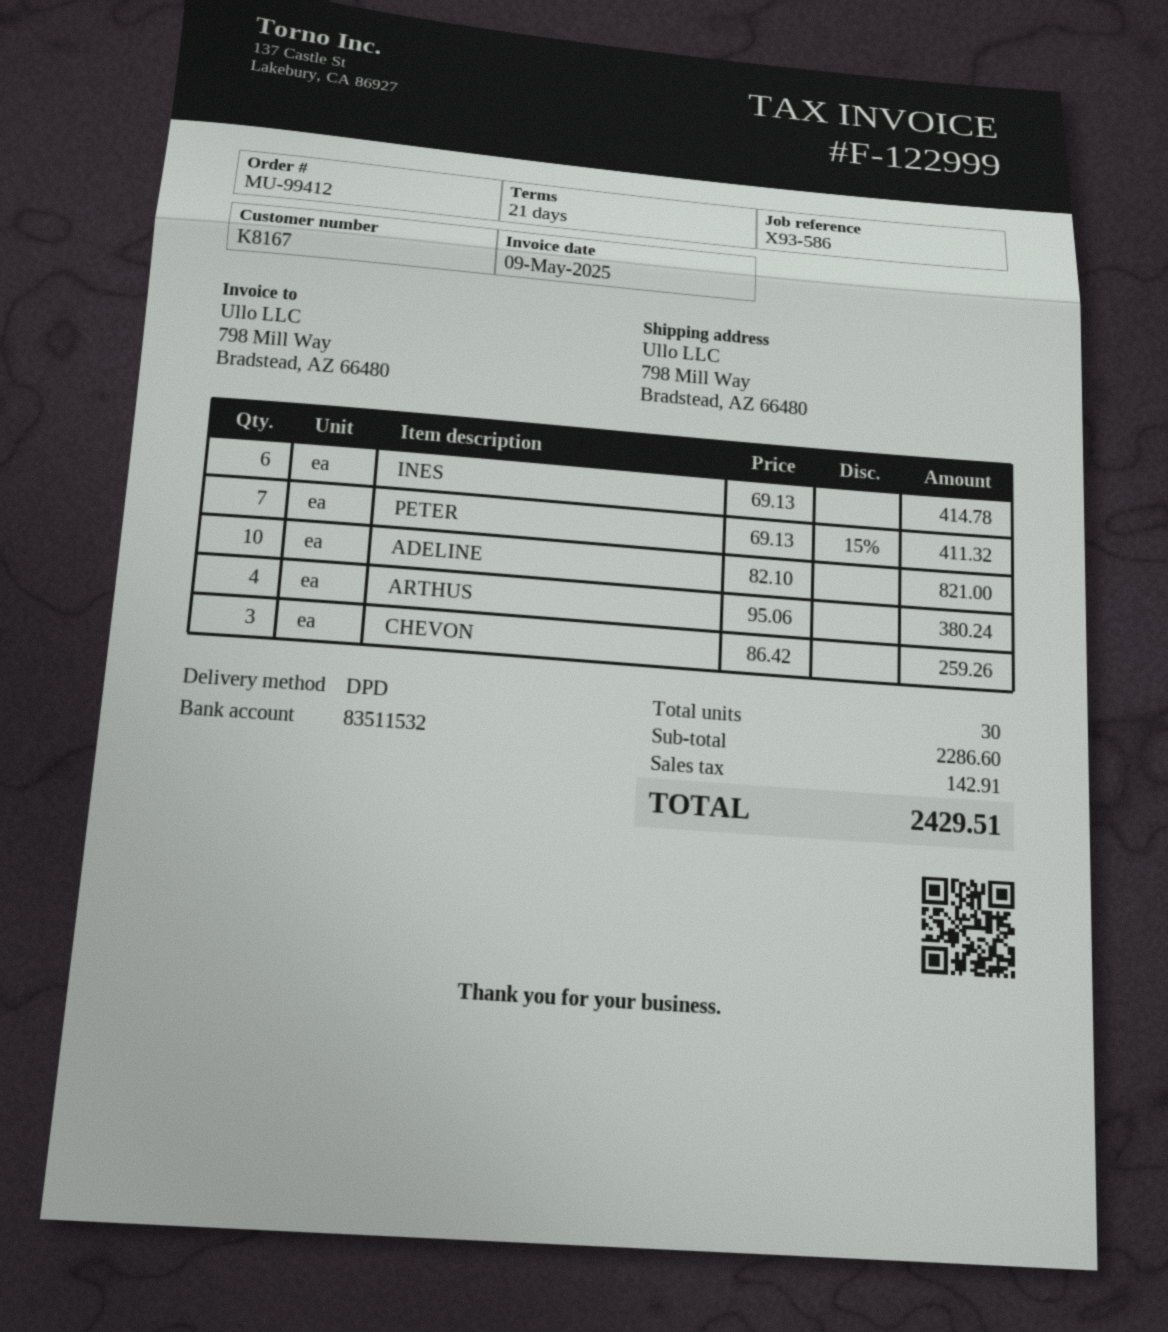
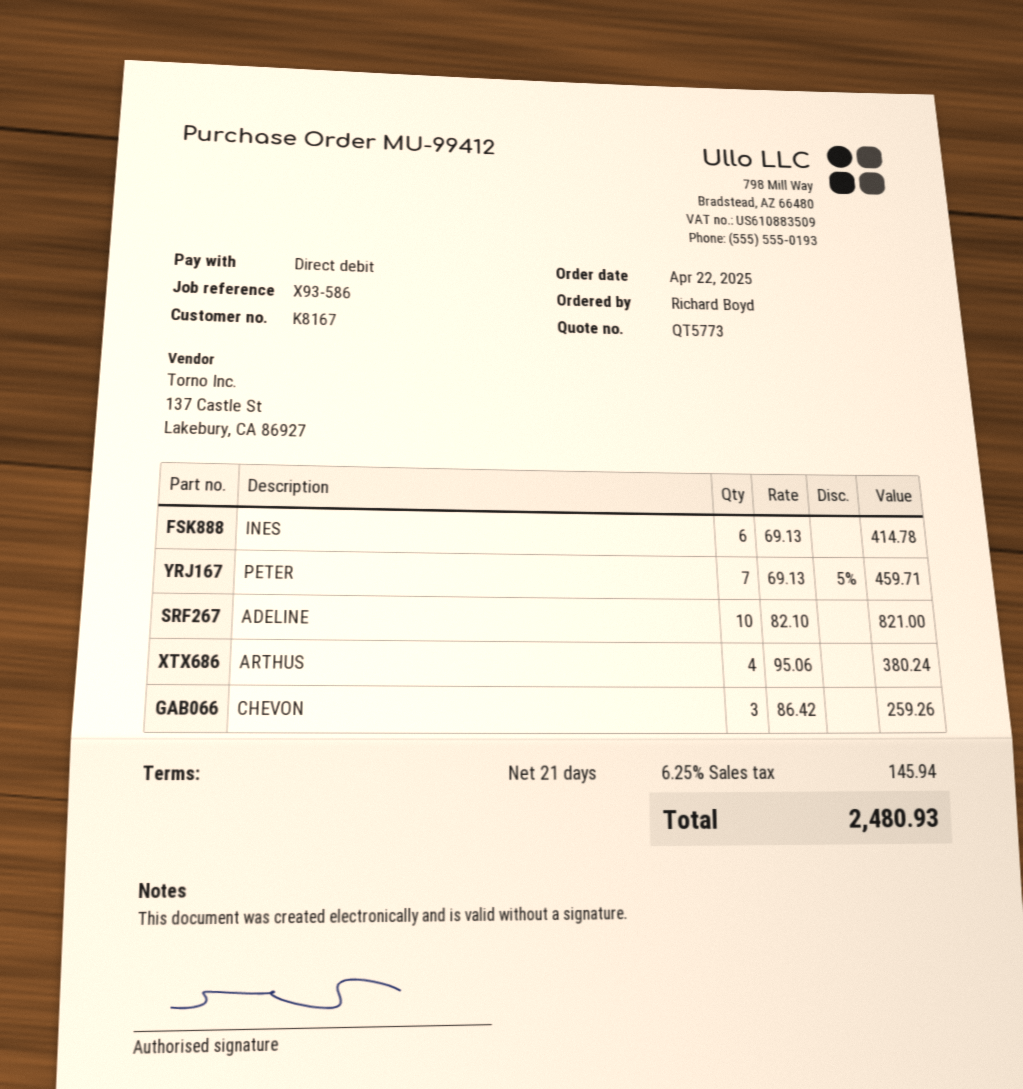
PETER: 7 x 69.13 - 15% = 411.32 -> 7 x 69.13 - 5% = 459.71
tax: 142.91 -> 145.94
total: 2429.51 -> 2480.93

